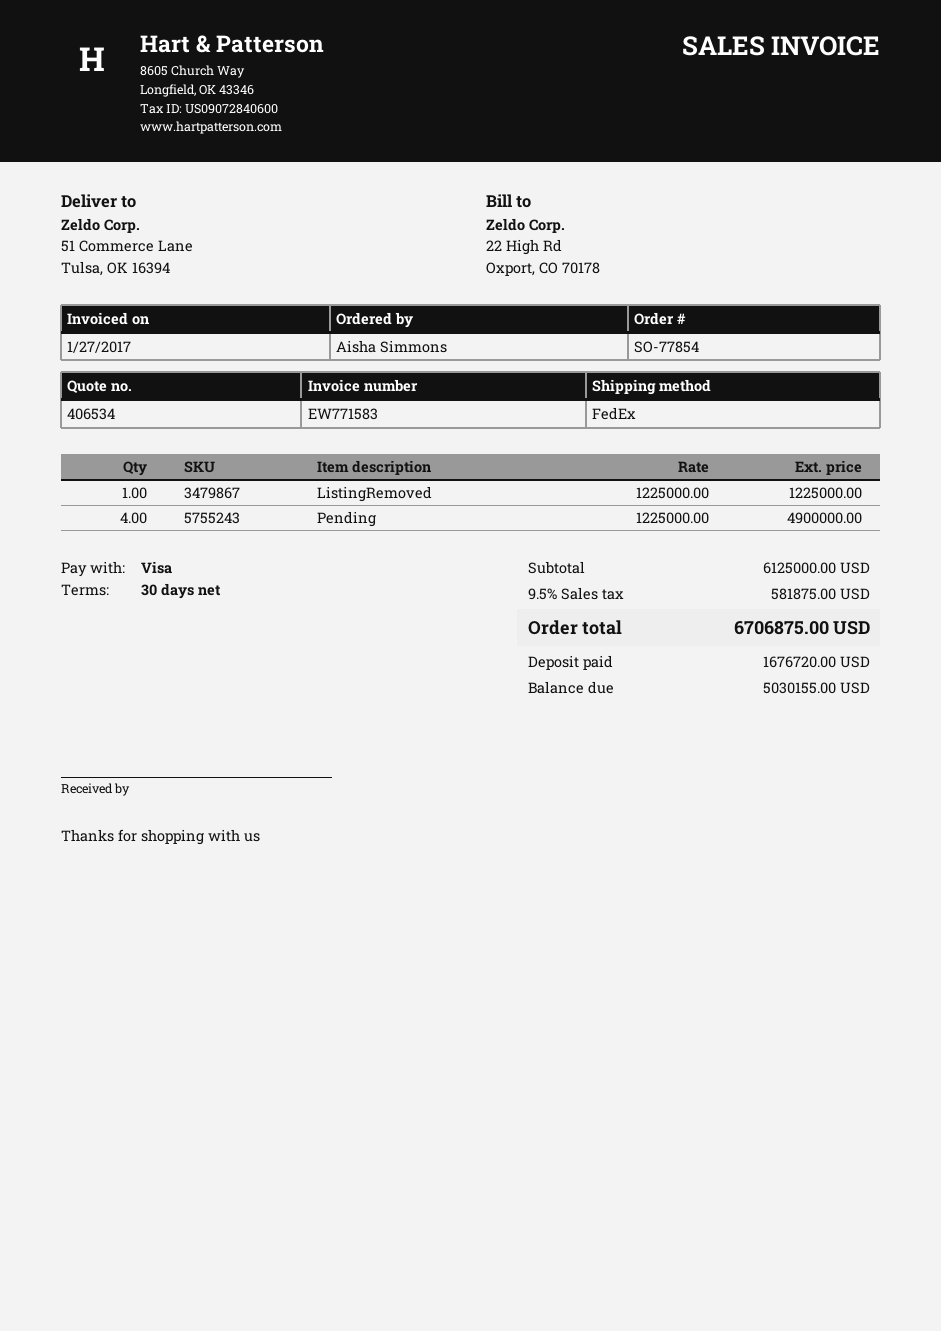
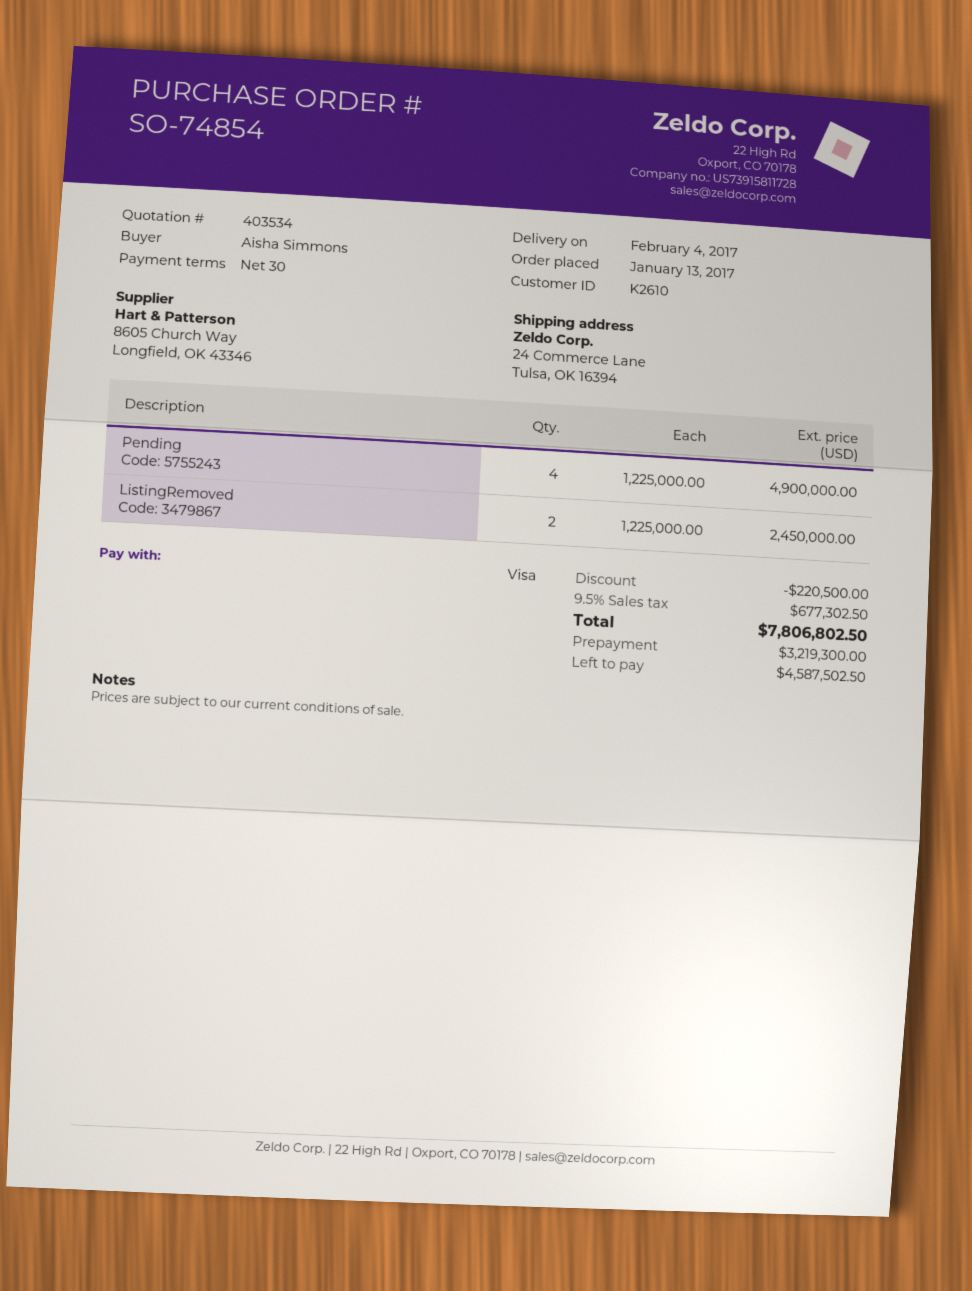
quote number: 406534 -> 403534
order number: SO-77854 -> SO-74854
ship to: 51 Commerce Lane, Tulsa, OK 16394 -> 24 Commerce Lane, Tulsa, OK 16394
ListingRemoved: 1 x 1225000.00 = 1225000.00 -> 2 x 1225000.00 = 2450000.00
discount: none -> 220500.00
tax: 9.5% = 581875.00 -> 9.5% = 677302.50
total: 6706875.00 -> 7806802.50
deposit: 1676720.00 -> 3219300.00
balance: 5030155.00 -> 4587502.50

